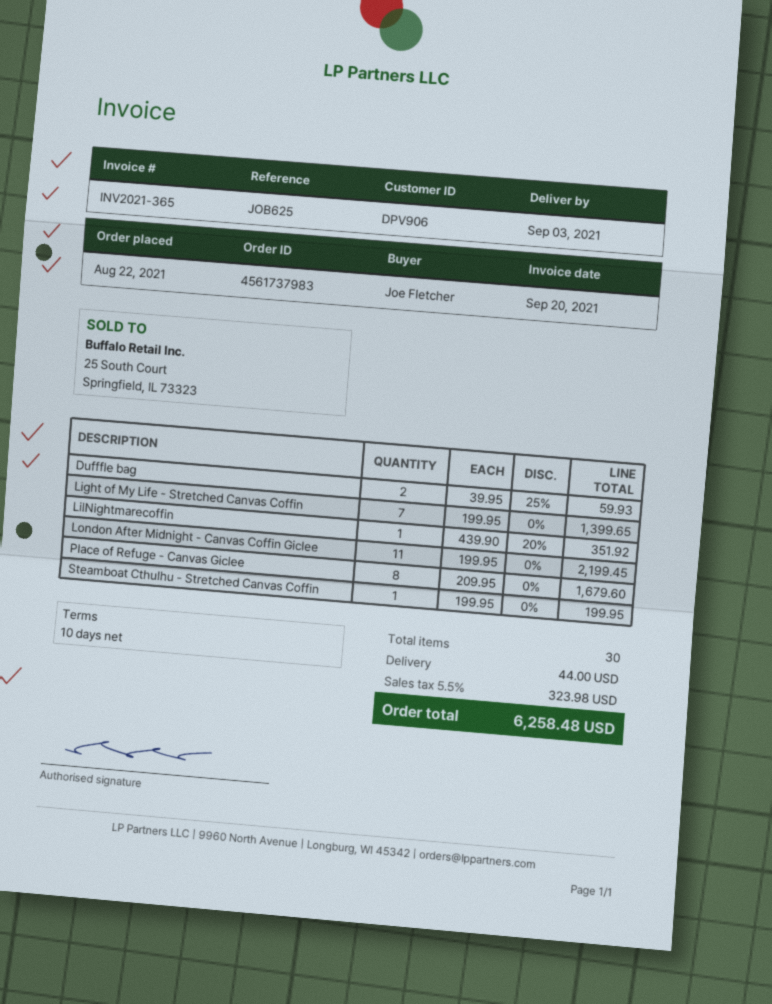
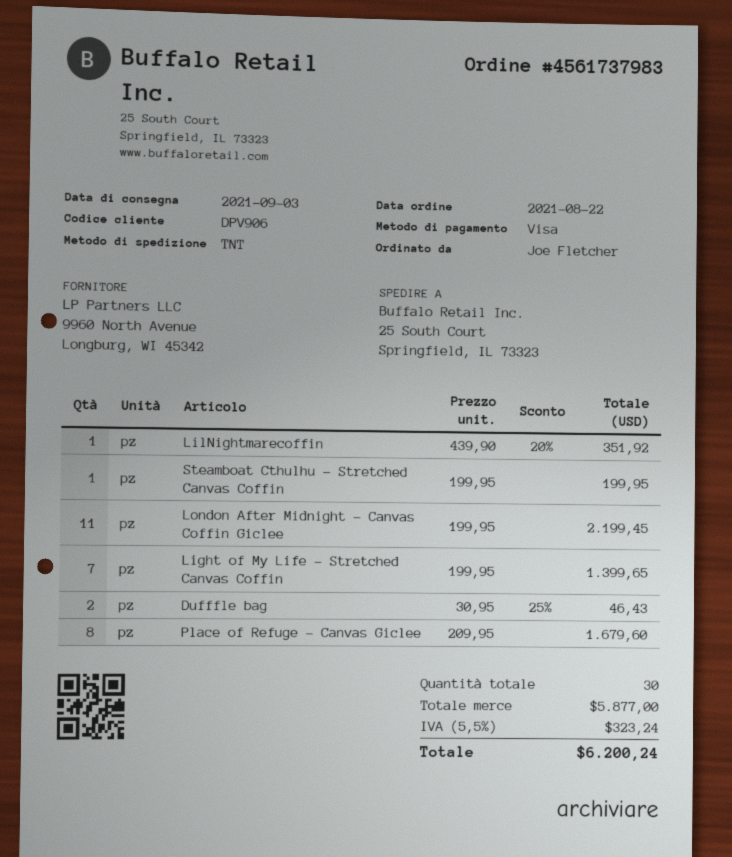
Dufffle bag: 2 x 39.95 - 25% = 59.93 -> 2 x 30.95 - 25% = 46.43
shipping: 44.00 -> none
tax: 5.5% = 323.98 -> 5.5% = 323.24
total: 6258.48 -> 6200.24

